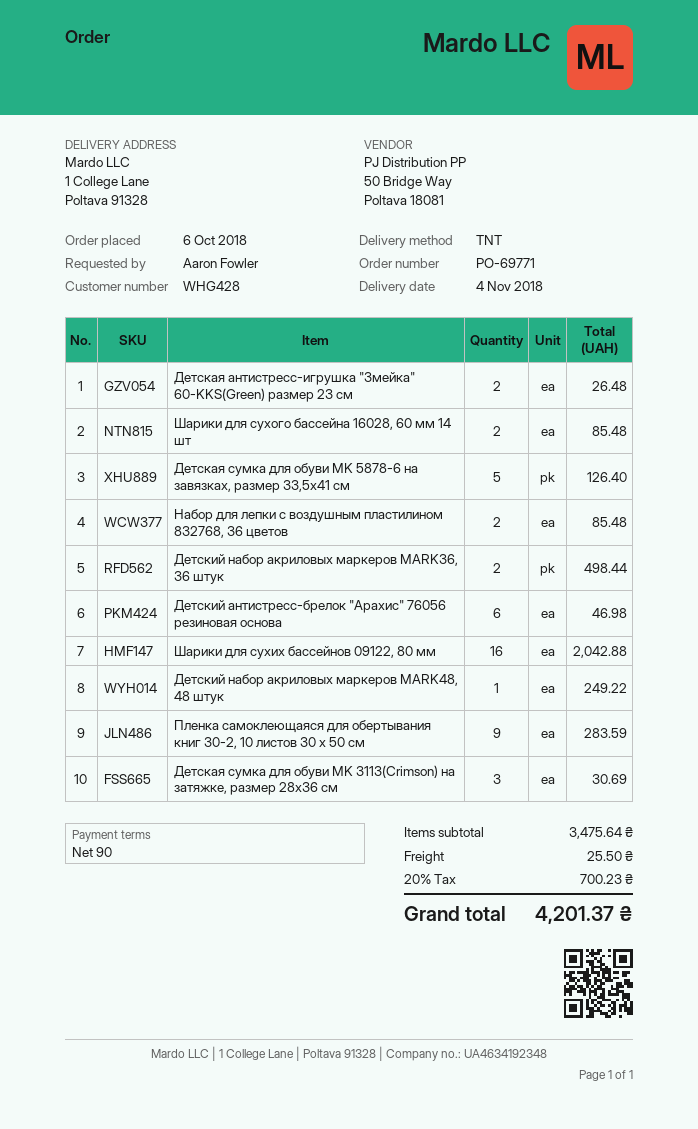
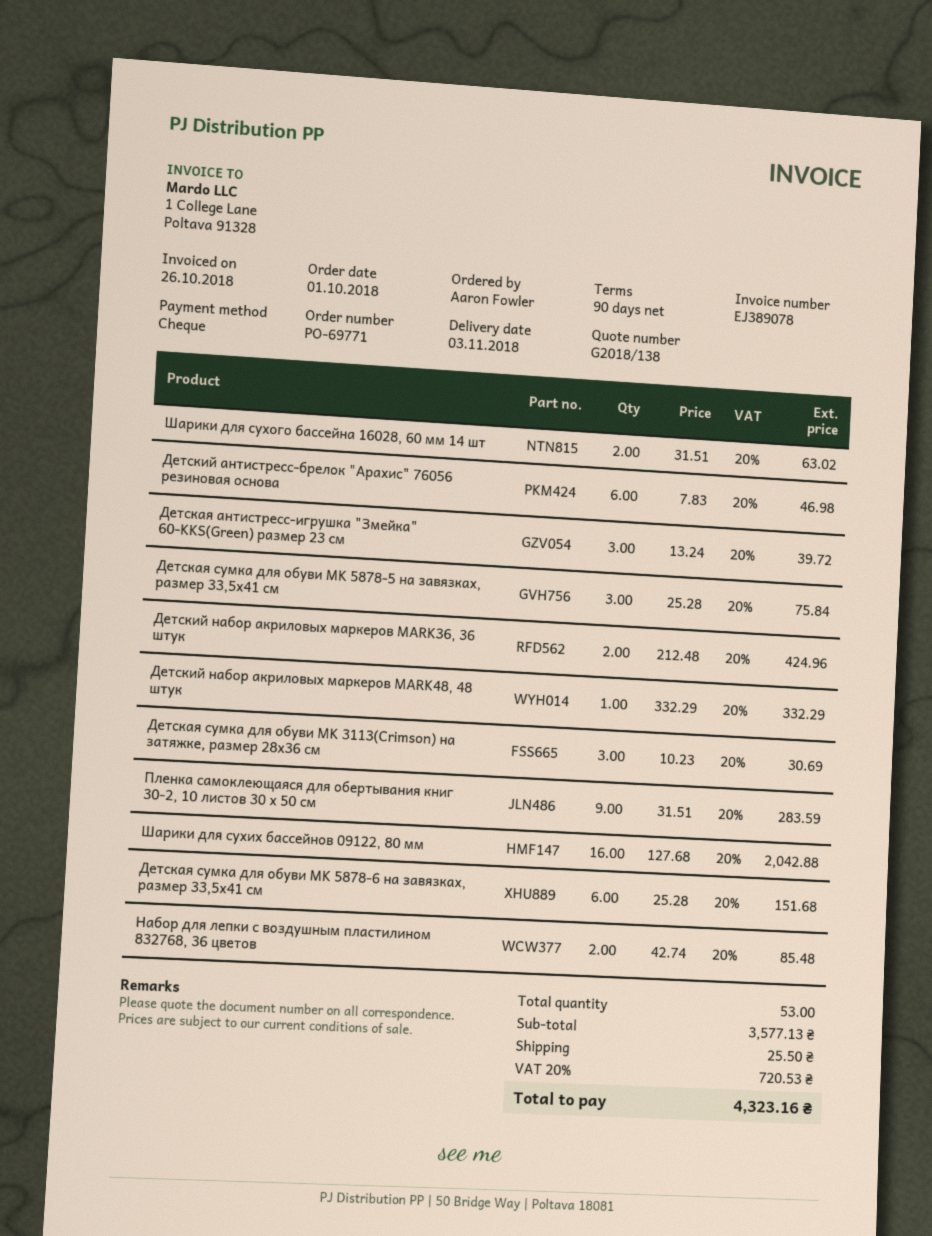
order date: 2018-10-06 -> 2018-10-01
delivery date: 2018-11-04 -> 2018-11-03
Детская антистресс-игрушка "Змейка" 60-KKS(Green) размер 23 см: 2 for 26.48 -> 3 for 39.72
Шарики для сухого бассейна 16028, 60 мм 14 шт: 2 for 85.48 -> 2 for 63.02
Детская сумка для обуви MK 5878-6 на завязках, размер 33,5х41 см: 5 for 126.40 -> 6 for 151.68
Детский набор акриловых маркеров MARK36, 36 штук: 2 for 498.44 -> 2 for 424.96
Детский набор акриловых маркеров MARK48, 48 штук: 1 for 249.22 -> 1 for 332.29
Детская сумка для обуви MK 5878-5 на завязках, размер 33,5х41 см: none -> 3 for 75.84
subtotal: 3475.64 -> 3577.13
tax: 20% = 700.23 -> 20% = 720.53
total: 4201.37 -> 4323.16

